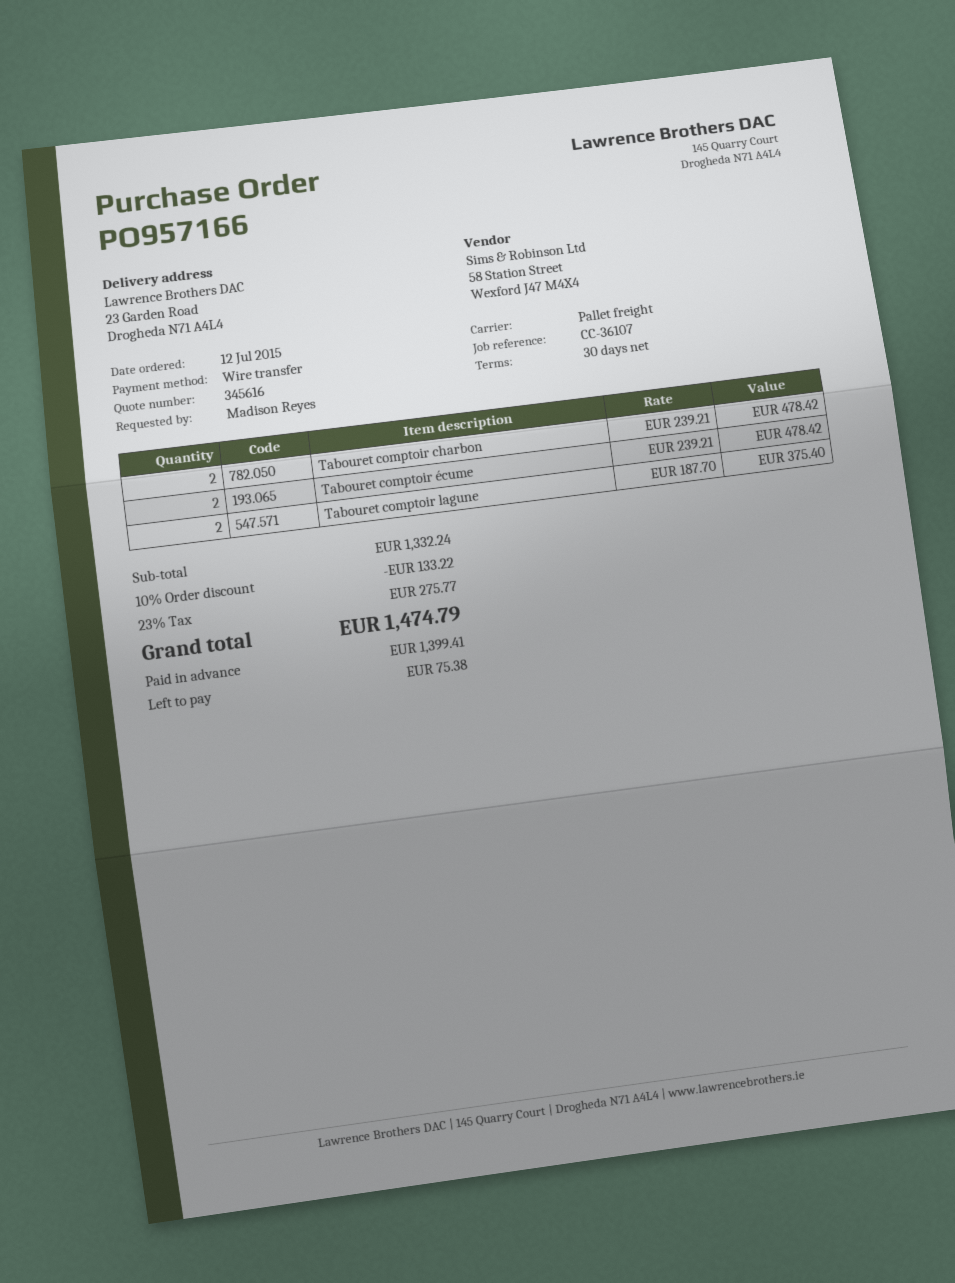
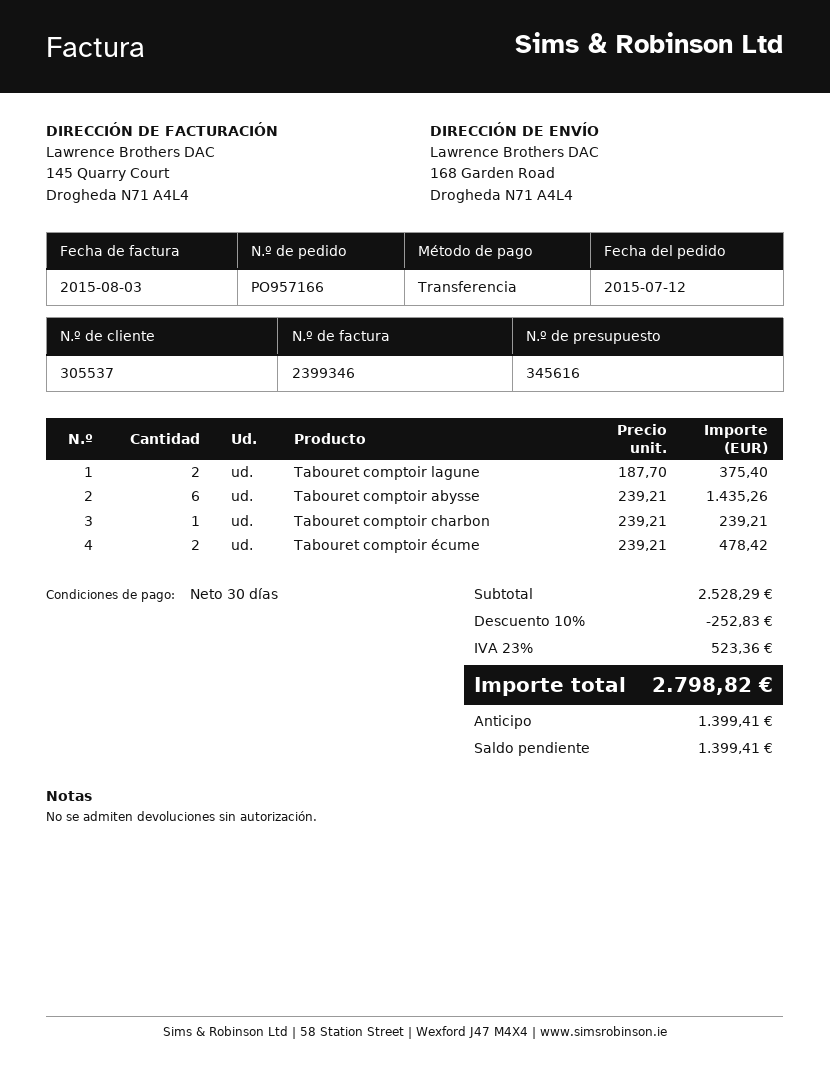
ship to: 23 Garden Road, Drogheda N71 A4L4 -> 168 Garden Road, Drogheda N71 A4L4
Tabouret comptoir charbon: 2 x 239.21 = 478.42 -> 1 x 239.21 = 239.21
Tabouret comptoir abysse: none -> 6 x 239.21 = 1435.26
subtotal: 1332.24 -> 2528.29
discount: 10% = 133.22 -> 10% = 252.83
tax: 23% = 275.77 -> 23% = 523.36
total: 1474.79 -> 2798.82
balance: 75.38 -> 1399.41

